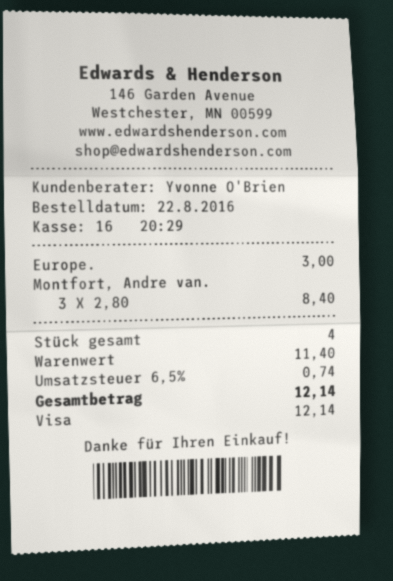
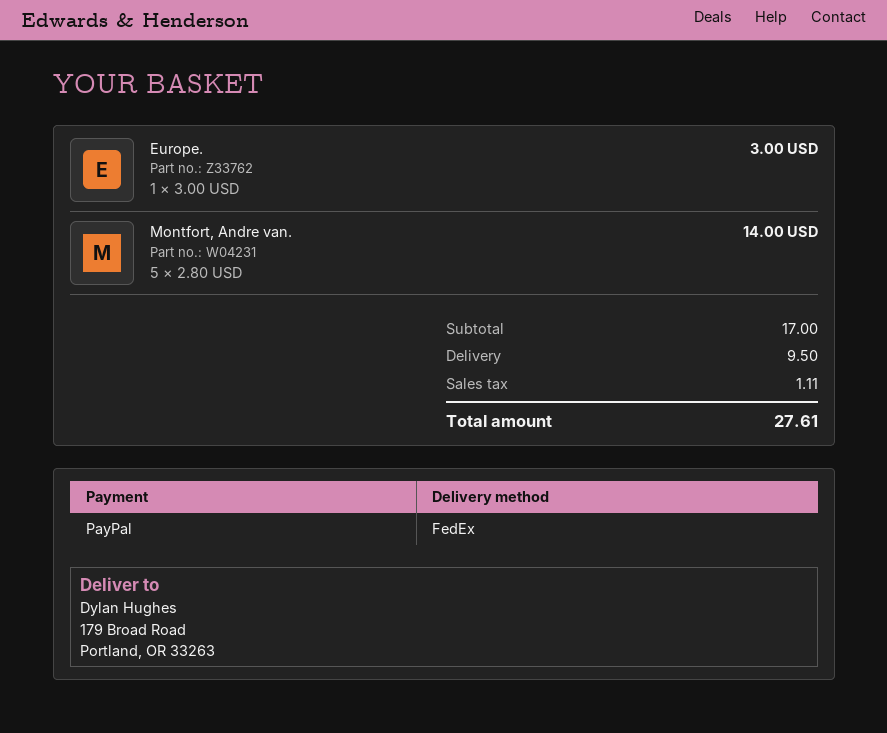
payment method: Visa -> PayPal
Montfort, Andre van.: 3 x 2.80 = 8.40 -> 5 x 2.80 = 14.00
subtotal: 11.40 -> 17.00
shipping: none -> 9.50
tax: 0.74 -> 1.11
total: 12.14 -> 27.61

